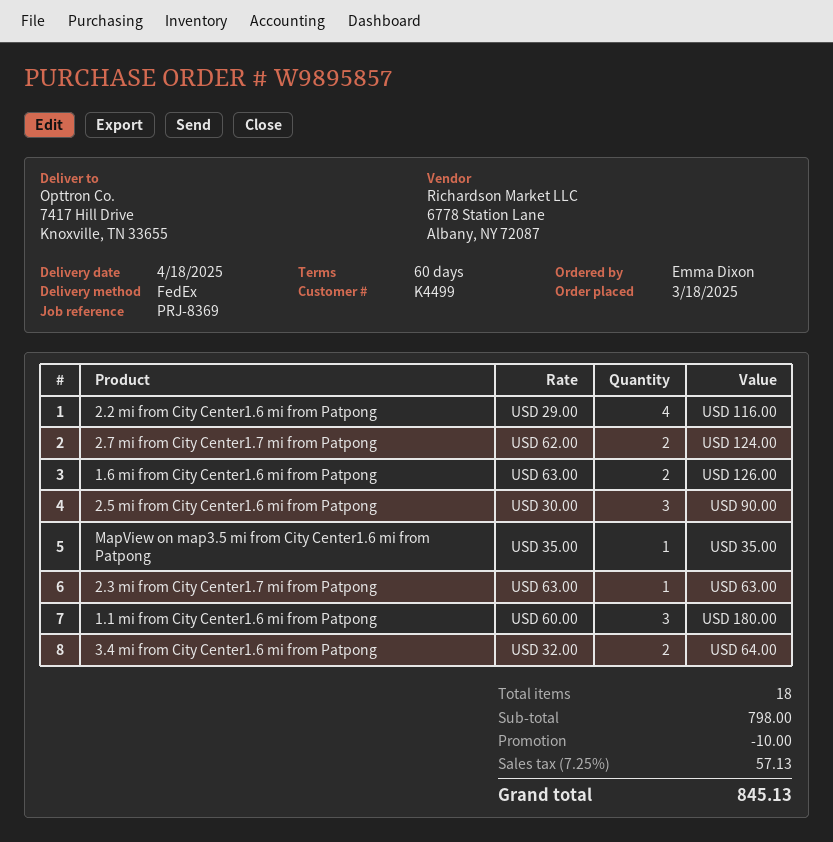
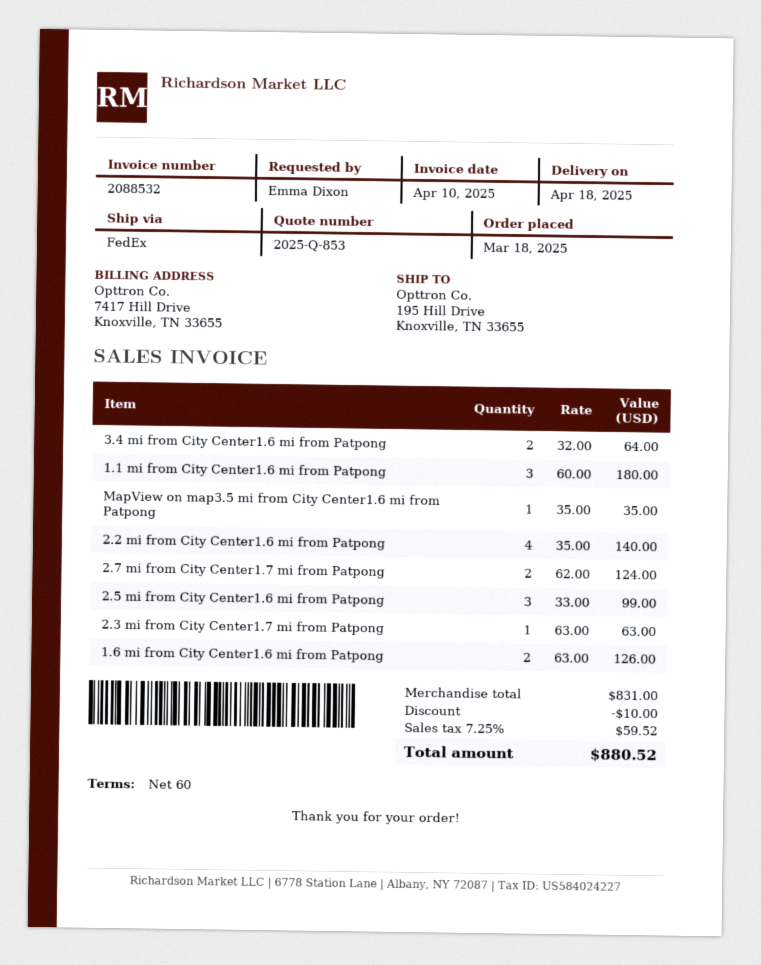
ship to: 7417 Hill Drive, Knoxville, TN 33655 -> 195 Hill Drive, Knoxville, TN 33655
2.2 mi from City Center1.6 mi from Patpong: 4 x 29.00 = 116.00 -> 4 x 35.00 = 140.00
2.5 mi from City Center1.6 mi from Patpong: 3 x 30.00 = 90.00 -> 3 x 33.00 = 99.00
subtotal: 798.00 -> 831.00
tax: 7.25% = 57.13 -> 7.25% = 59.52
total: 845.13 -> 880.52

